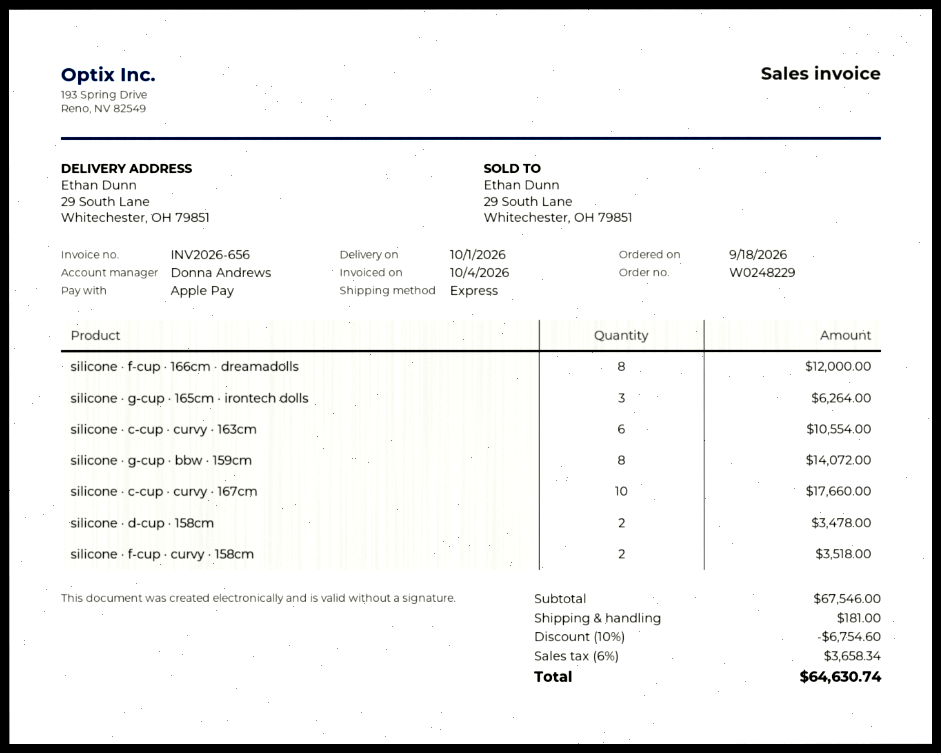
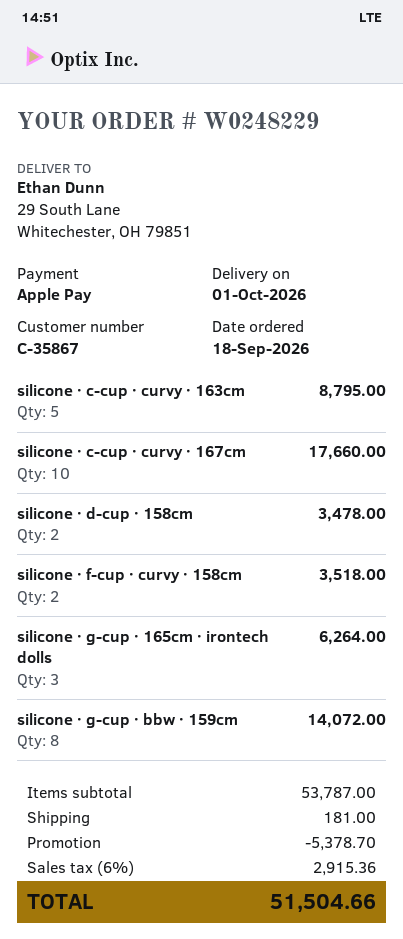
silicone · f-cup · 166cm · dreamadolls: 8 for 12000.00 -> none
silicone · c-cup · curvy · 163cm: 6 for 10554.00 -> 5 for 8795.00
subtotal: 67546.00 -> 53787.00
discount: 6754.60 -> 5378.70
tax: 6% = 3658.34 -> 6% = 2915.36
total: 64630.74 -> 51504.66

